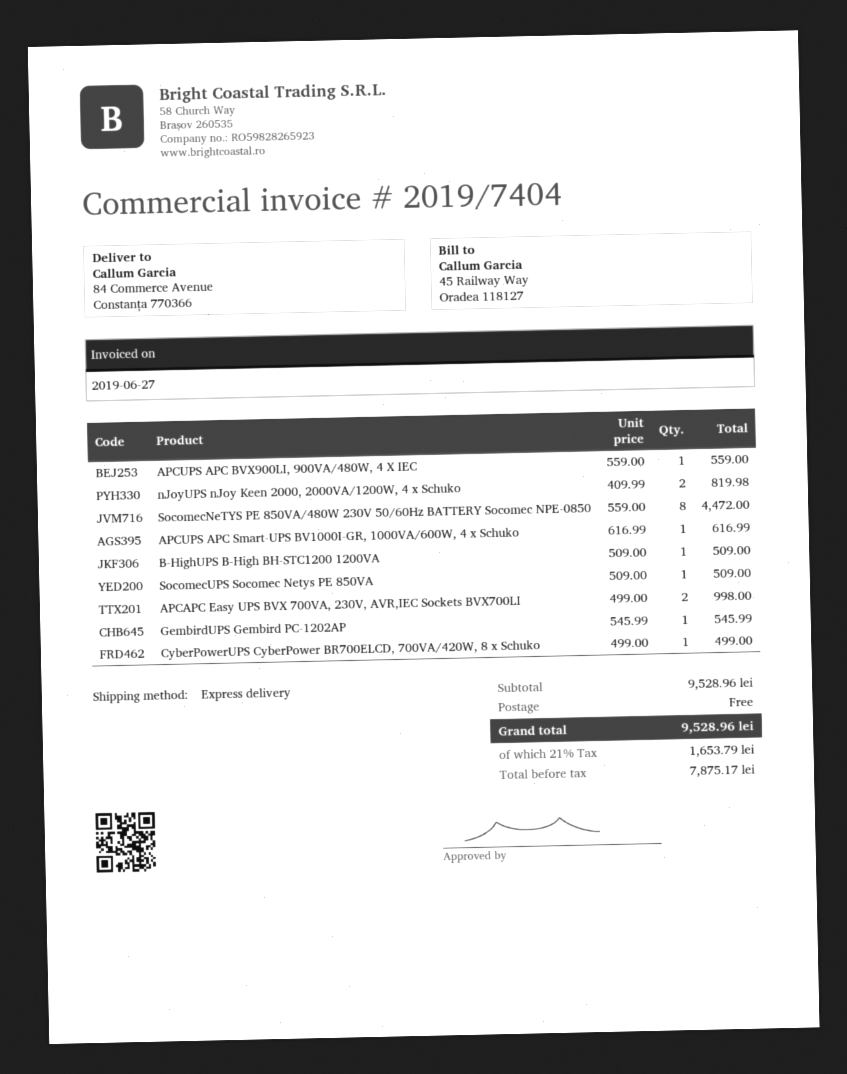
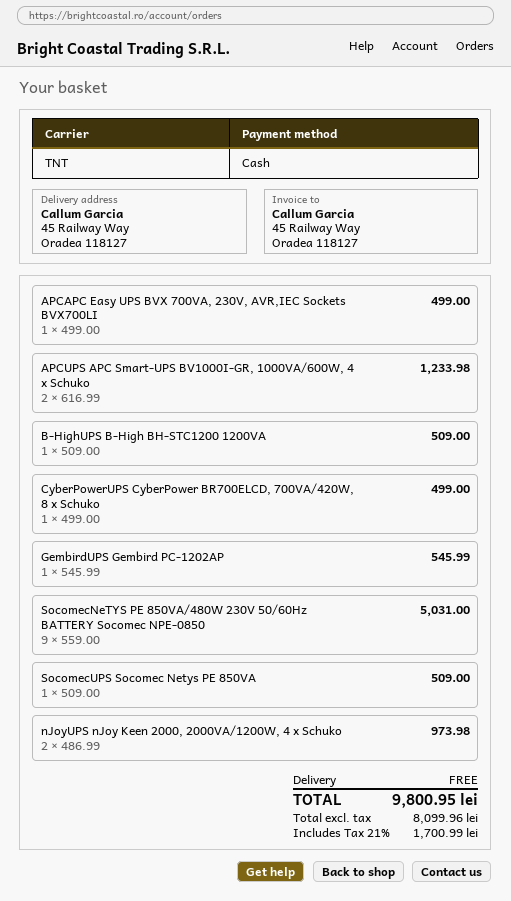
shipping method: express -> TNT
ship to: 84 Commerce Avenue, Constanța 770366 -> 45 Railway Way, Oradea 118127
APCUPS APC BVX900LI, 900VA/480W, 4 X IEC: 1 x 559.00 = 559.00 -> none
nJoyUPS nJoy Keen 2000, 2000VA/1200W, 4 x Schuko: 2 x 409.99 = 819.98 -> 2 x 486.99 = 973.98
SocomecNeTYS PE 850VA/480W 230V 50/60Hz BATTERY Socomec NPE-0850: 8 x 559.00 = 4472.00 -> 9 x 559.00 = 5031.00
APCUPS APC Smart-UPS BV1000I-GR, 1000VA/600W, 4 x Schuko: 1 x 616.99 = 616.99 -> 2 x 616.99 = 1233.98
APCAPC Easy UPS BVX 700VA, 230V, AVR,IEC Sockets BVX700LI: 2 x 499.00 = 998.00 -> 1 x 499.00 = 499.00
net: 7875.17 -> 8099.96
tax: 21% = 1653.79 -> 21% = 1700.99
total: 9528.96 -> 9800.95

